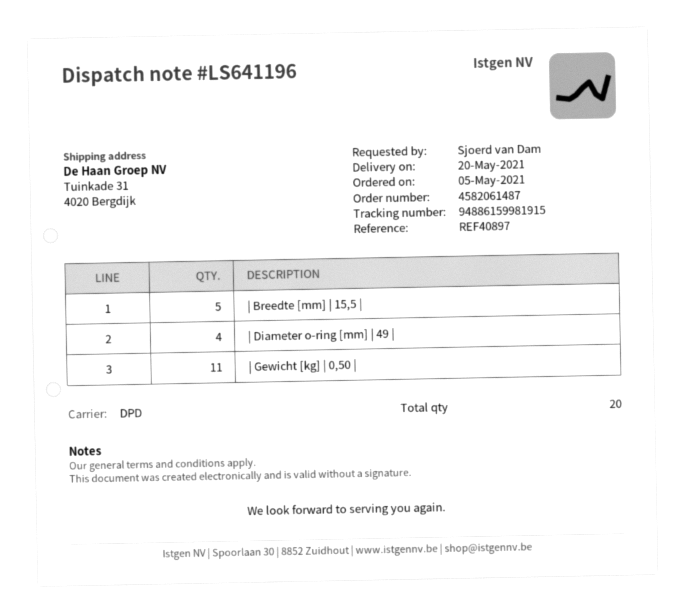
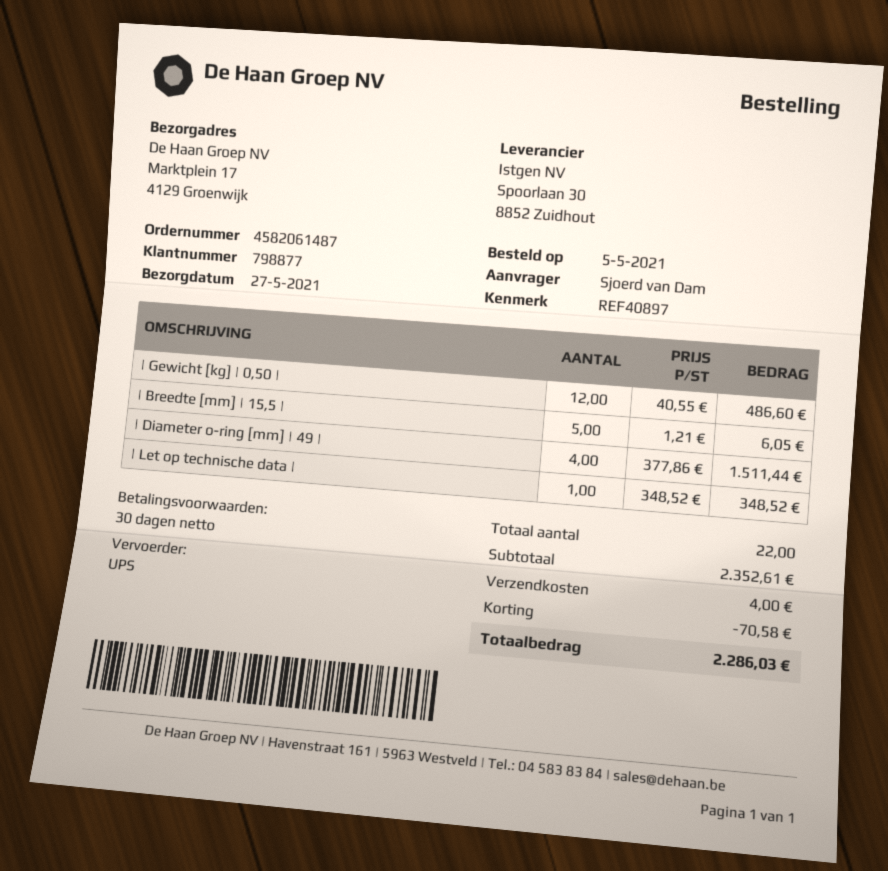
delivery date: 2021-05-20 -> 2021-05-27
shipping method: DPD -> UPS
ship to: Tuinkade 31, 4020 Bergdijk -> Marktplein 17, 4129 Groenwijk
| Gewicht [kg] | 0,50 |: 11 -> 12
| Let op technische data |: none -> 1
total quantity: 20 -> 22

